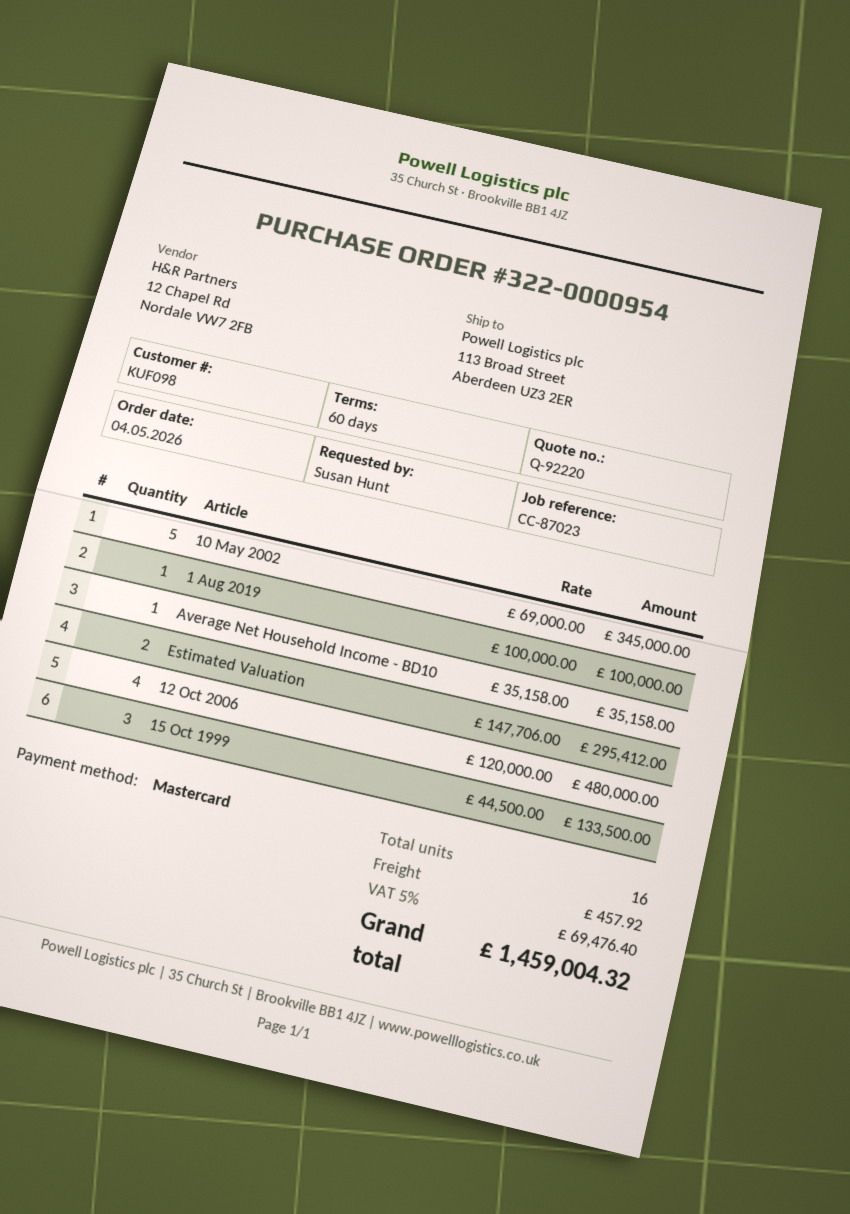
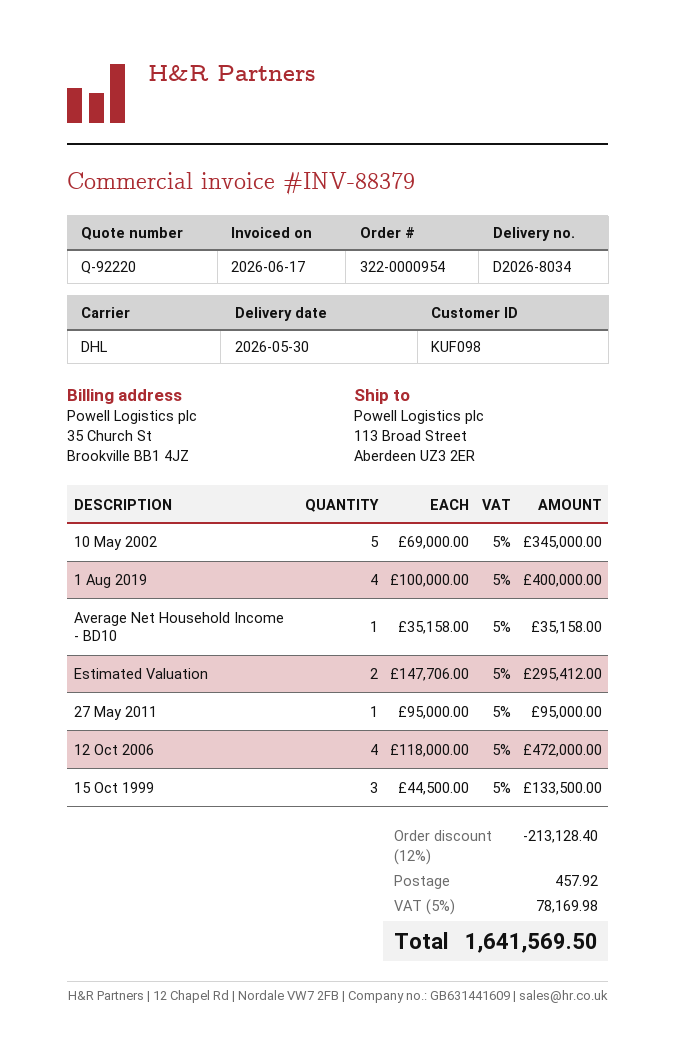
1 Aug 2019: 1 x 100000.00 = 100000.00 -> 4 x 100000.00 = 400000.00
12 Oct 2006: 4 x 120000.00 = 480000.00 -> 4 x 118000.00 = 472000.00
27 May 2011: none -> 1 x 95000.00 = 95000.00
discount: none -> 12% = 213128.40
tax: 5% = 69476.40 -> 5% = 78169.98
total: 1459004.32 -> 1641569.50

